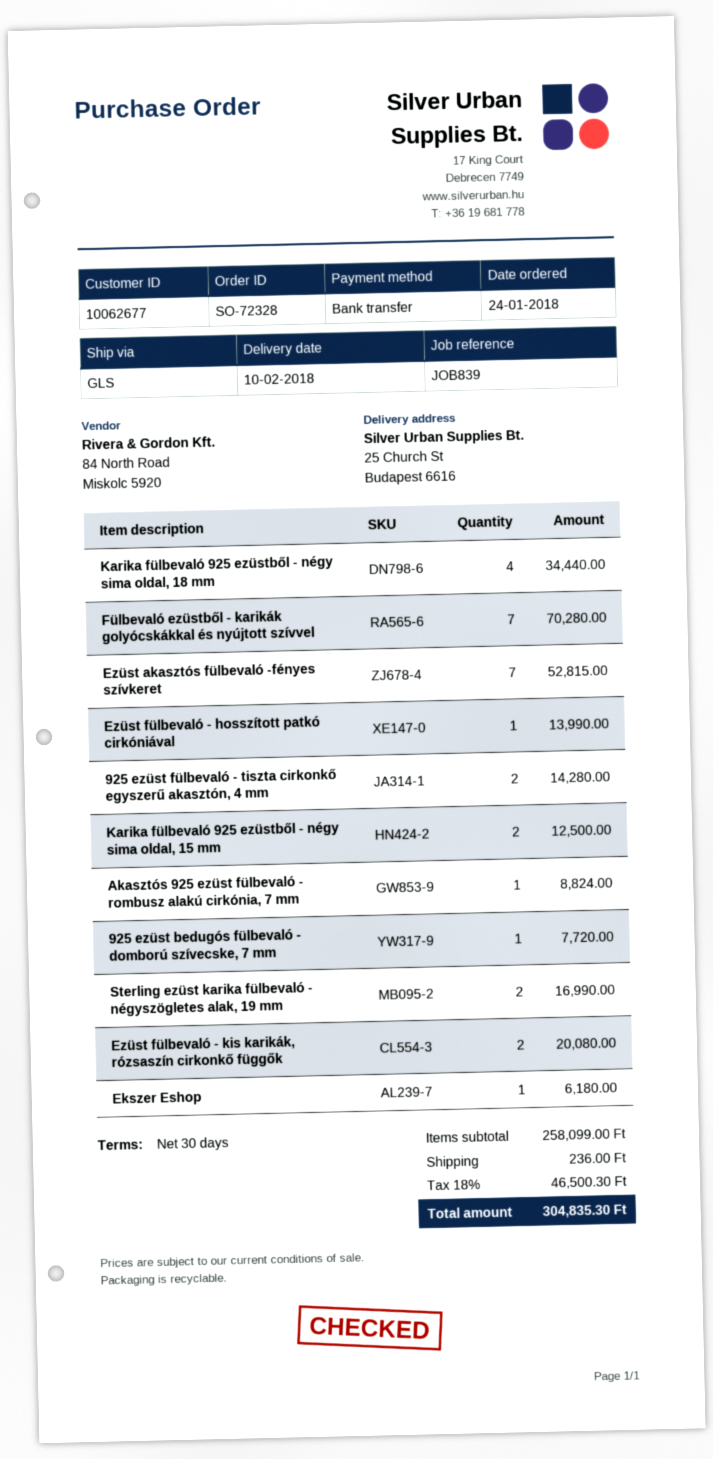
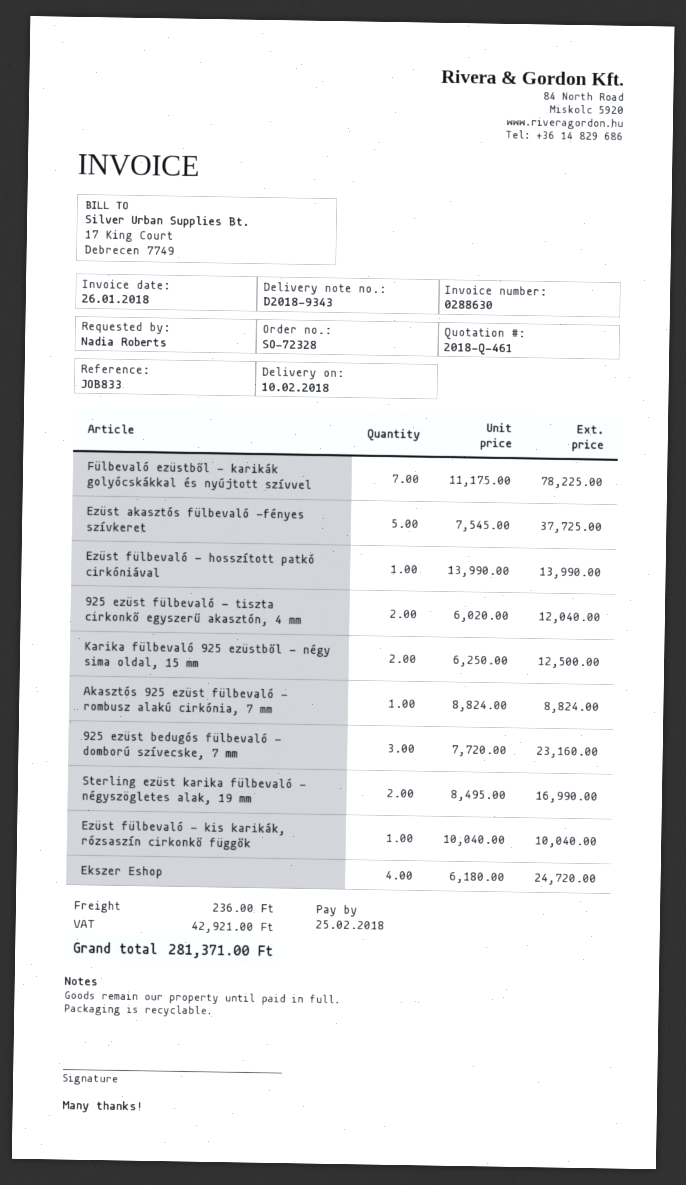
reference: JOB839 -> JOB833
Karika fülbevaló 925 ezüstből - négy sima oldal, 18 mm: 4 for 34440.00 -> none
Fülbevaló ezüstből - karikák golyócskákkal és nyújtott szívvel: 7 for 70280.00 -> 7 for 78225.00
Ezüst akasztós fülbevaló -fényes szívkeret: 7 for 52815.00 -> 5 for 37725.00
925 ezüst fülbevaló - tiszta cirkonkő egyszerű akasztón, 4 mm: 2 for 14280.00 -> 2 for 12040.00
925 ezüst bedugós fülbevaló - domború szívecske, 7 mm: 1 for 7720.00 -> 3 for 23160.00
Ezüst fülbevaló - kis karikák, rózsaszín cirkonkő függők: 2 for 20080.00 -> 1 for 10040.00
Ekszer Eshop: 1 for 6180.00 -> 4 for 24720.00
tax: 46500.30 -> 42921.00
total: 304835.30 -> 281371.00

